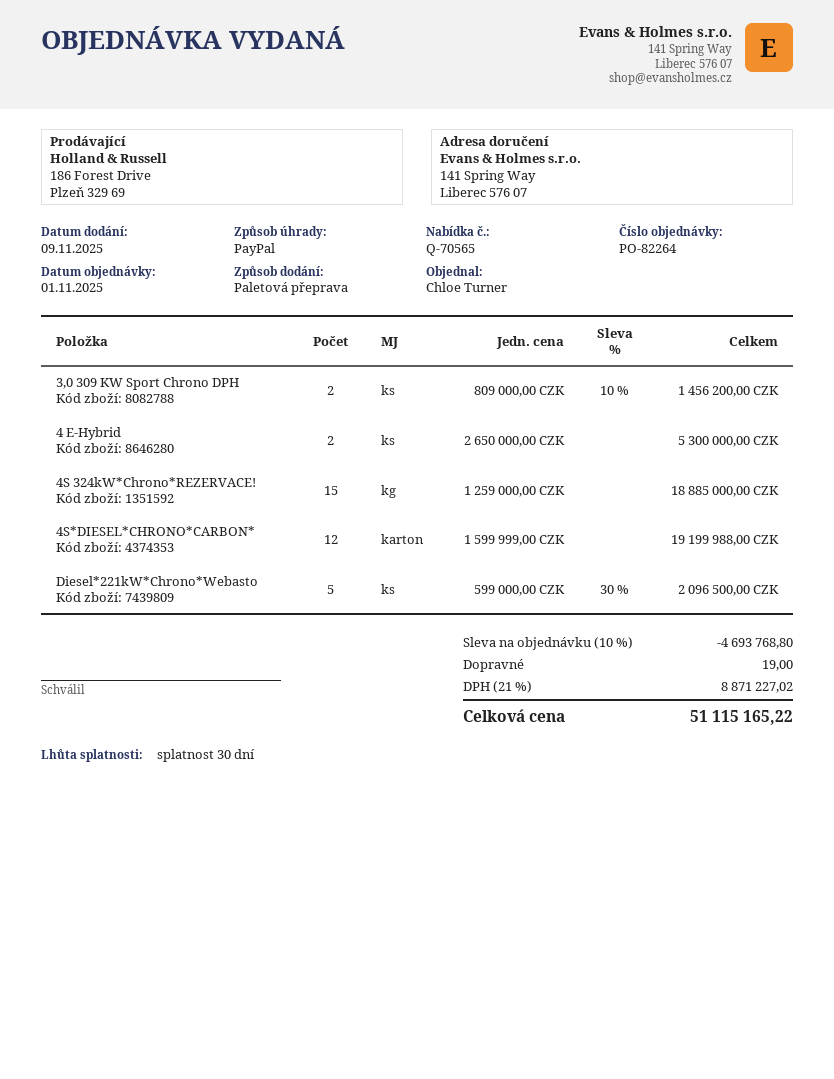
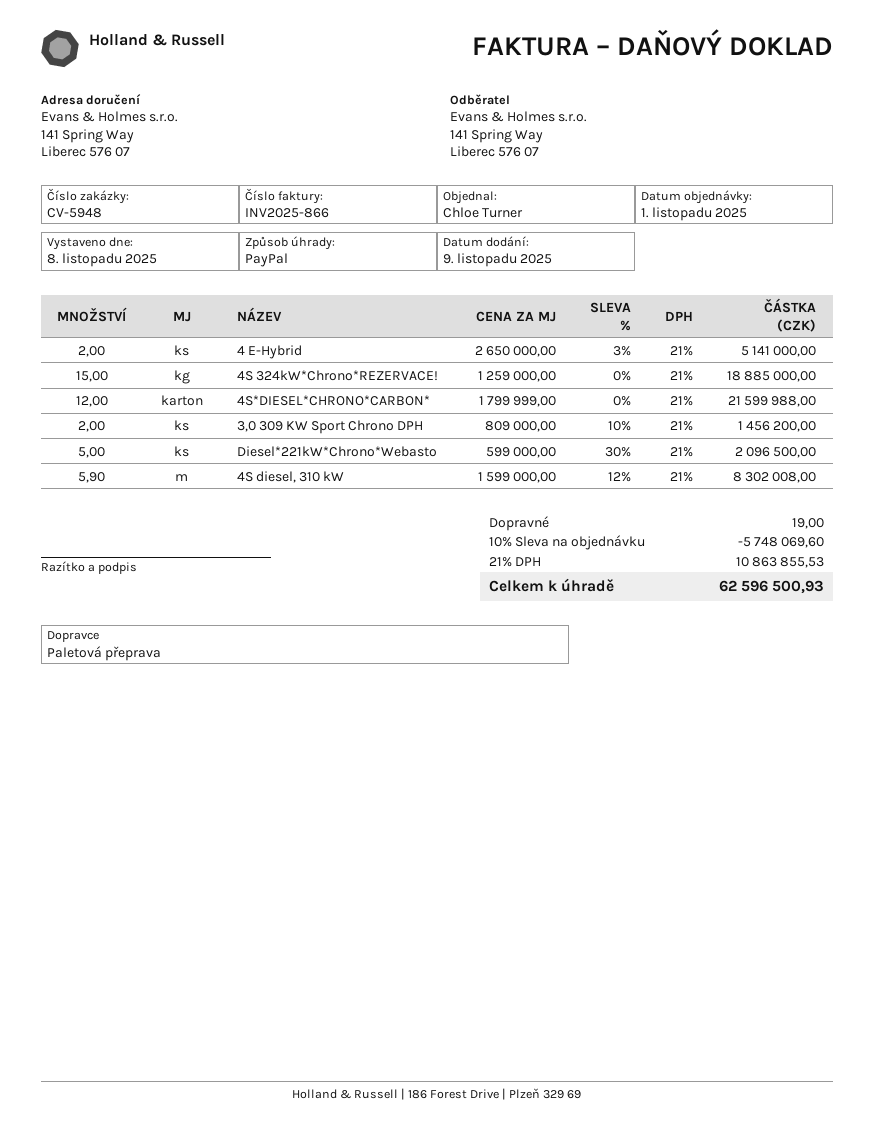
4 E-Hybrid: 2 x 2650000.00 = 5300000.00 -> 2 x 2650000.00 - 3% = 5141000.00
4S*DIESEL*CHRONO*CARBON*: 12 x 1599999.00 = 19199988.00 -> 12 x 1799999.00 = 21599988.00
4S diesel, 310 kW: none -> 5.9 x 1599000.00 - 12% = 8302008.00
discount: 10% = 4693768.80 -> 10% = 5748069.60
tax: 21% = 8871227.02 -> 21% = 10863855.53
total: 51115165.22 -> 62596500.93

